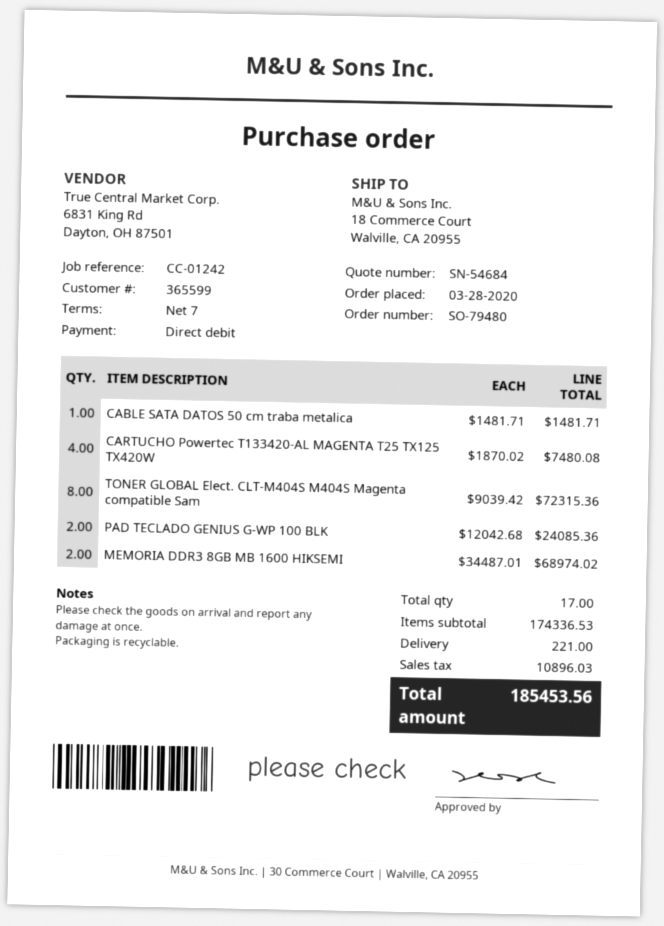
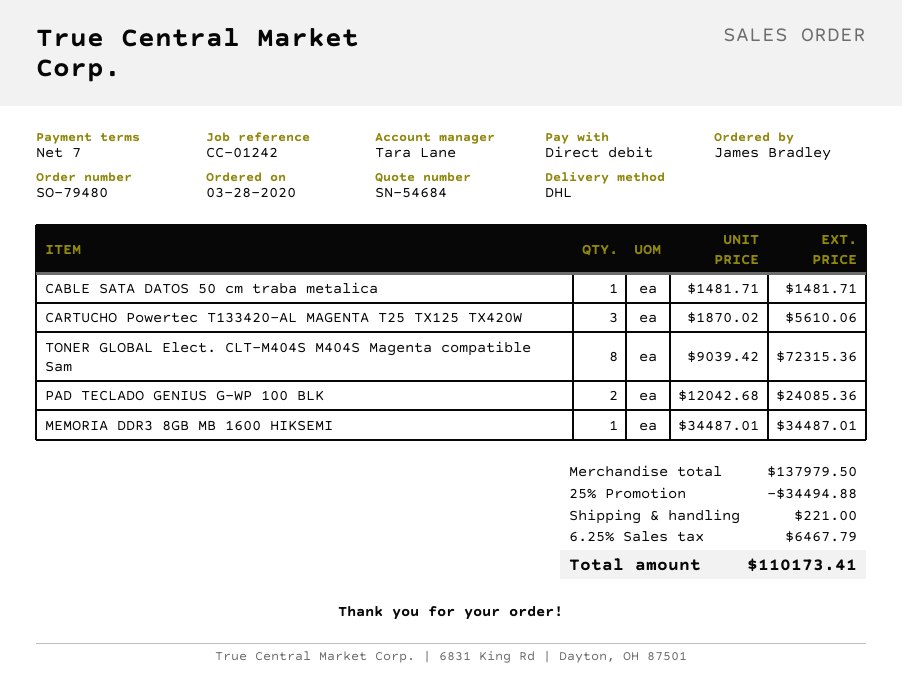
CARTUCHO Powertec T133420-AL MAGENTA T25 TX125 TX420W: 4 x 1870.02 = 7480.08 -> 3 x 1870.02 = 5610.06
MEMORIA DDR3 8GB MB 1600 HIKSEMI: 2 x 34487.01 = 68974.02 -> 1 x 34487.01 = 34487.01
subtotal: 174336.53 -> 137979.50
discount: none -> 25% = 34494.88
tax: 10896.03 -> 6467.79
total: 185453.56 -> 110173.41

